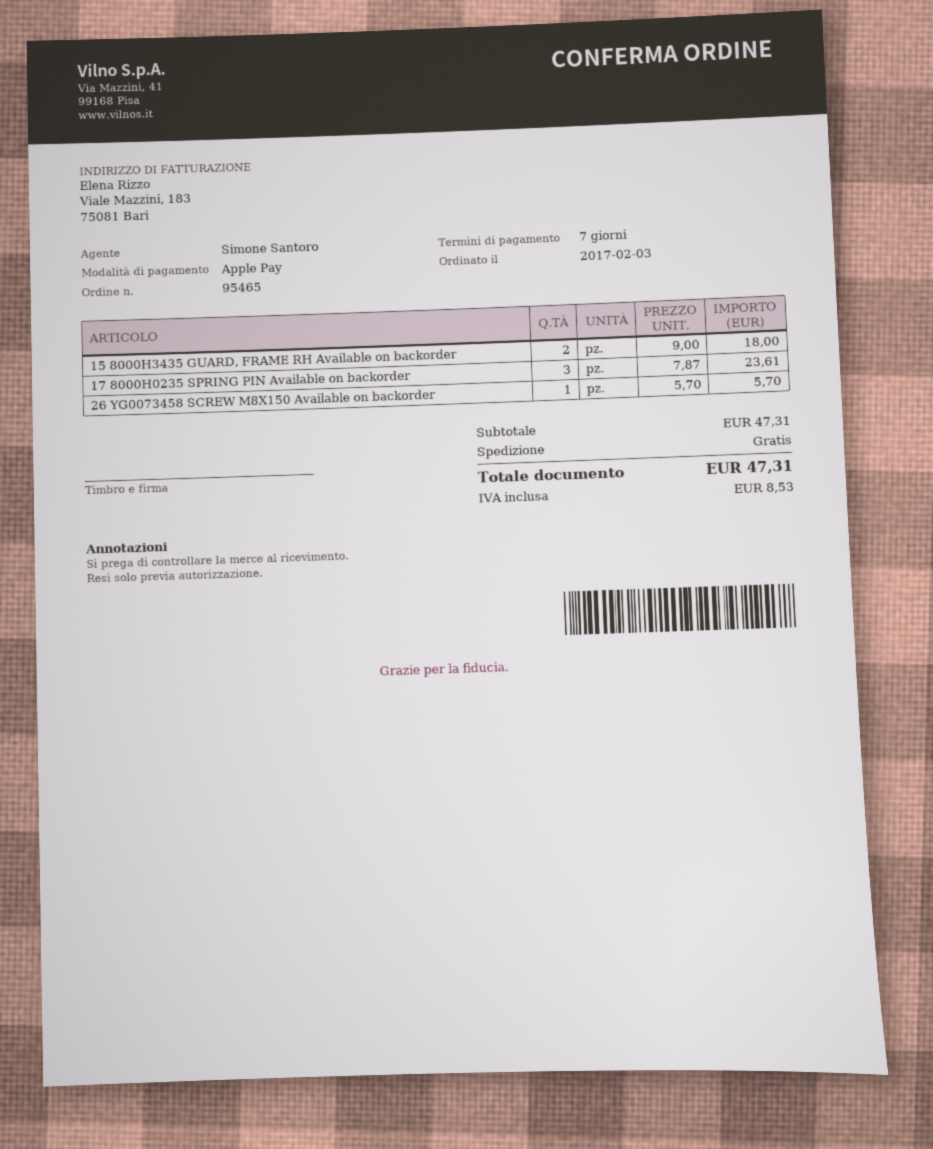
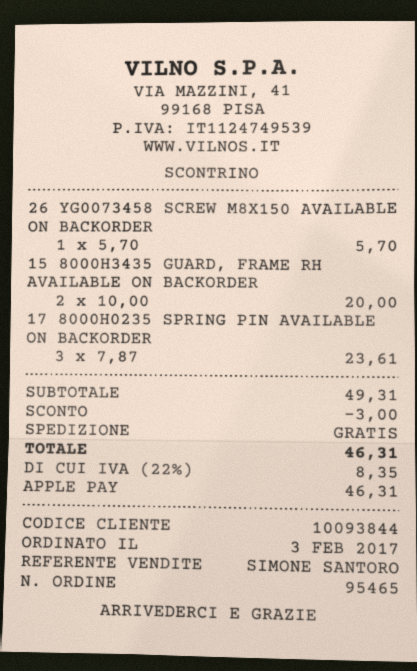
15 8000H3435 GUARD, FRAME RH Available on backorder: 2 x 9.00 = 18.00 -> 2 x 10.00 = 20.00
subtotal: 47.31 -> 49.31
discount: none -> 3.00
tax: 8.53 -> 8.35
total: 47.31 -> 46.31

